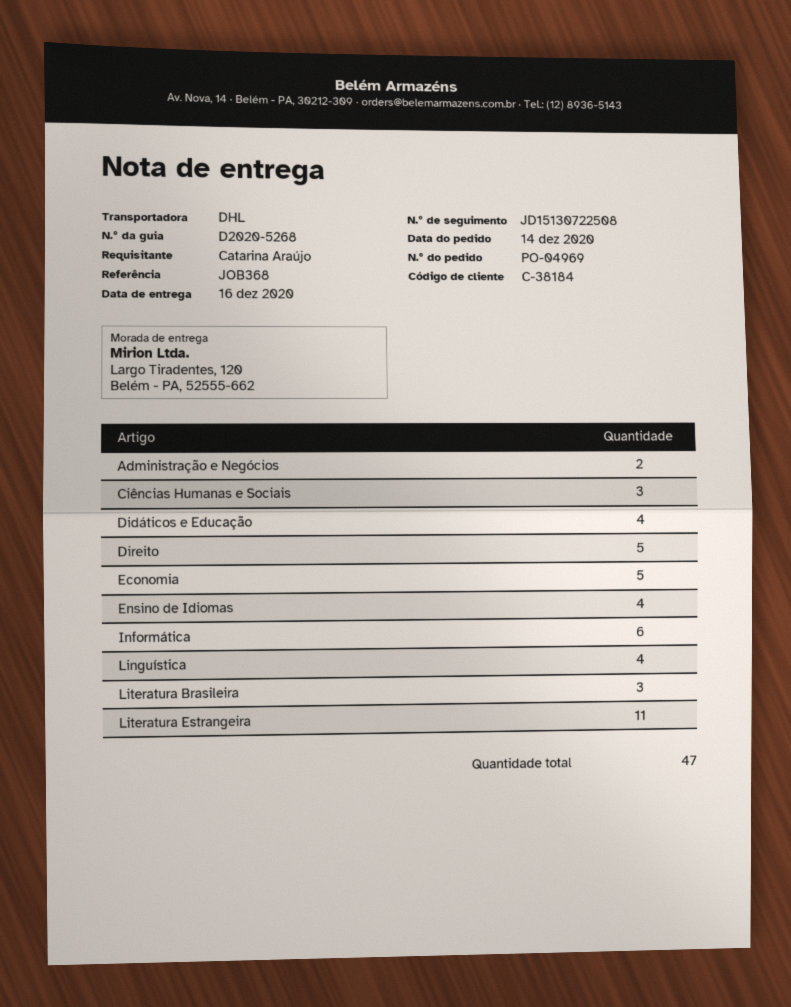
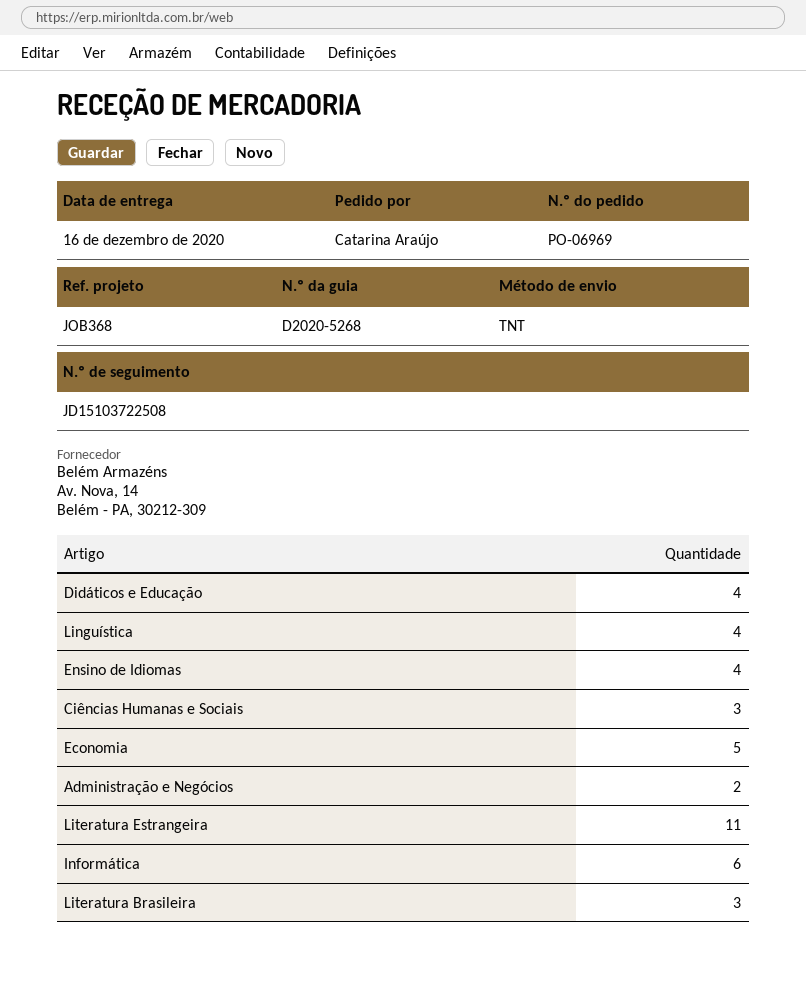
order number: PO-04969 -> PO-06969
shipping method: DHL -> TNT
tracking number: JD15130722508 -> JD15103722508
Direito: 5 -> none

